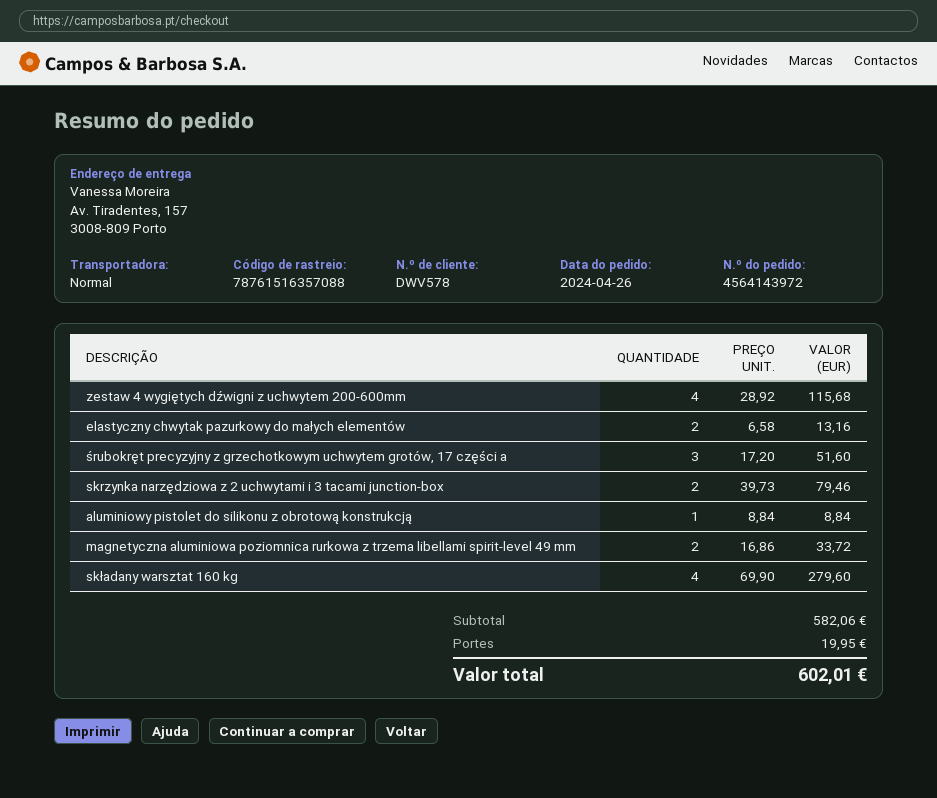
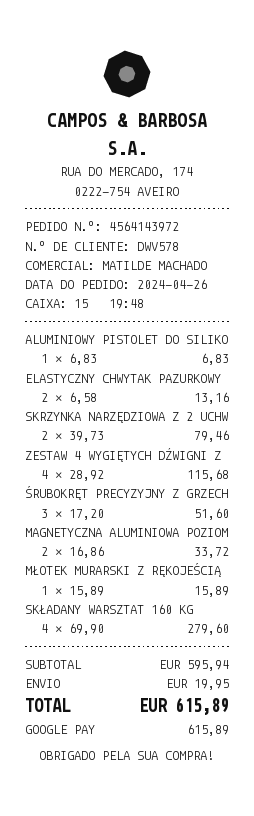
aluminiowy pistolet do silikonu z obrotową konstrukcją: 1 x 8.84 = 8.84 -> 1 x 6.83 = 6.83
MŁOTEK MURARSKI Z RĘKOJEŚCIĄ: none -> 1 x 15.89 = 15.89
subtotal: 582.06 -> 595.94
total: 602.01 -> 615.89

